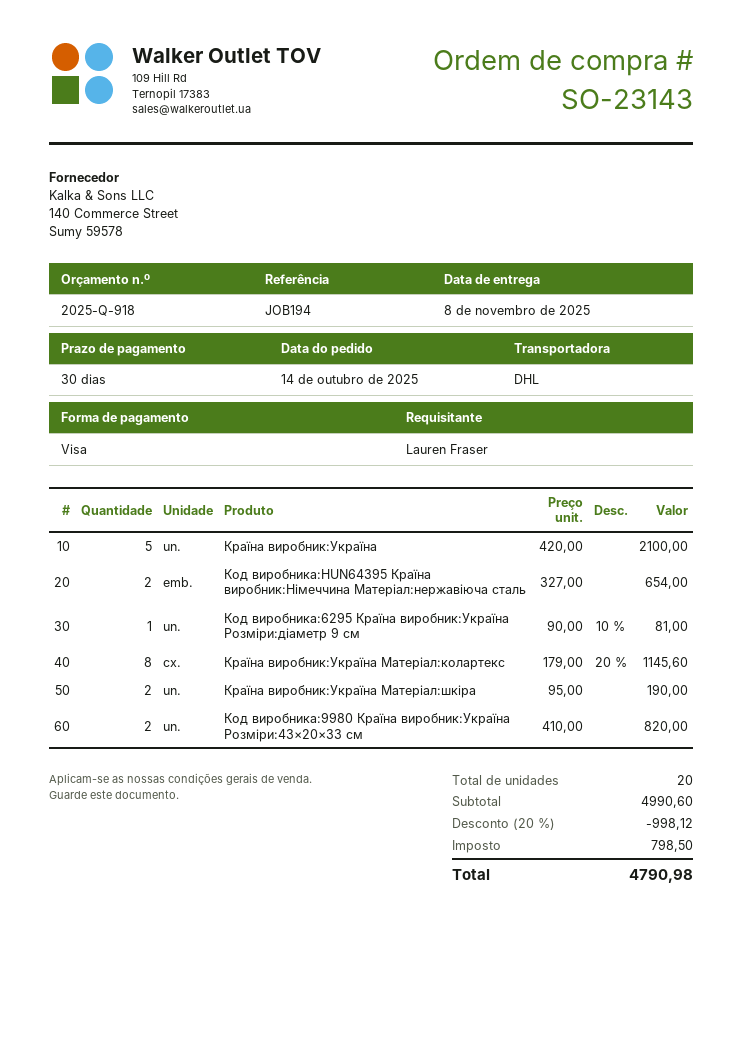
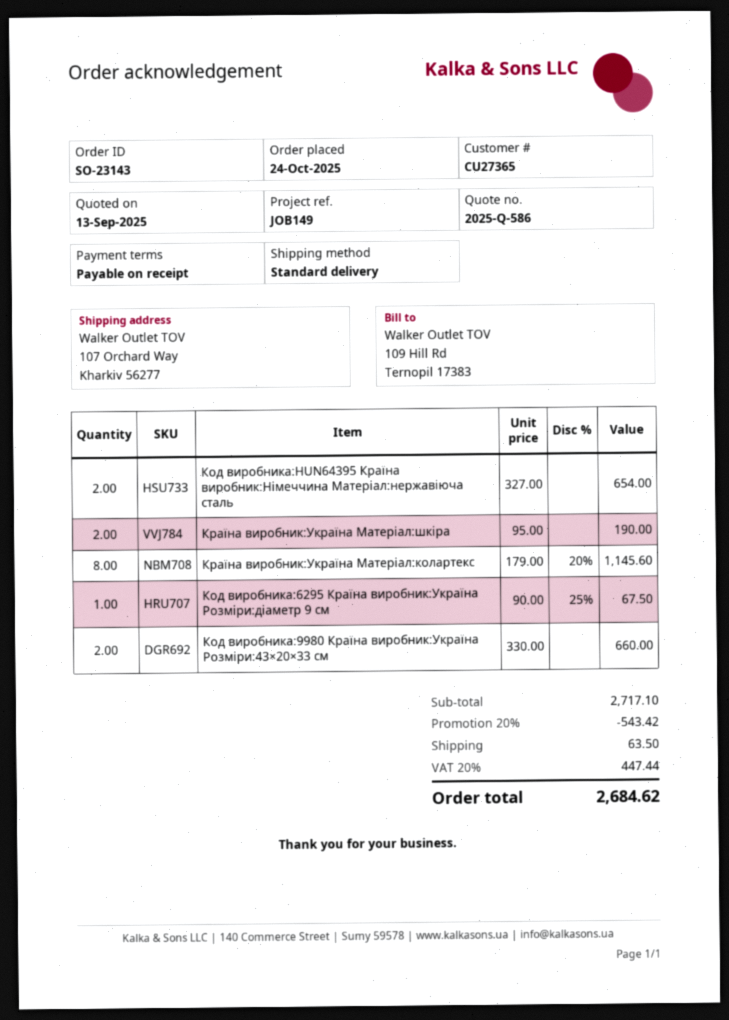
quote number: 2025-Q-918 -> 2025-Q-586
order date: 2025-10-14 -> 2025-10-24
payment terms: 30 days -> on receipt
reference: JOB194 -> JOB149
shipping method: DHL -> standard
Країна виробник:Україна: 5 x 420.00 = 2100.00 -> none
Код виробника:6295 Країна виробник:Україна Розміри:діаметр 9 см: 1 x 90.00 - 10% = 81.00 -> 1 x 90.00 - 25% = 67.50
Код виробника:9980 Країна виробник:Україна Розміри:43×20×33 см: 2 x 410.00 = 820.00 -> 2 x 330.00 = 660.00
subtotal: 4990.60 -> 2717.10
discount: 20% = 998.12 -> 20% = 543.42
shipping: none -> 63.50
tax: 798.50 -> 447.44
total: 4790.98 -> 2684.62

